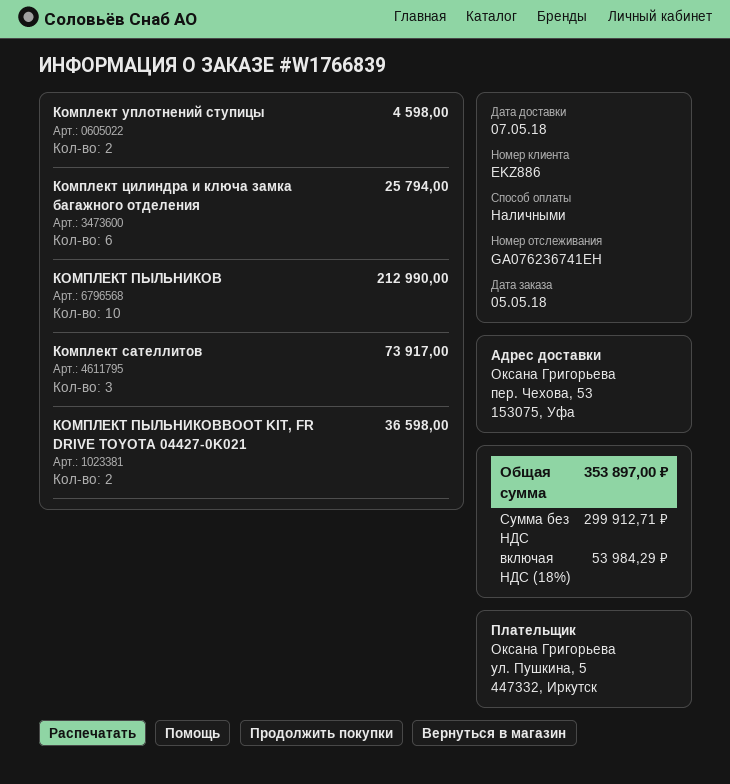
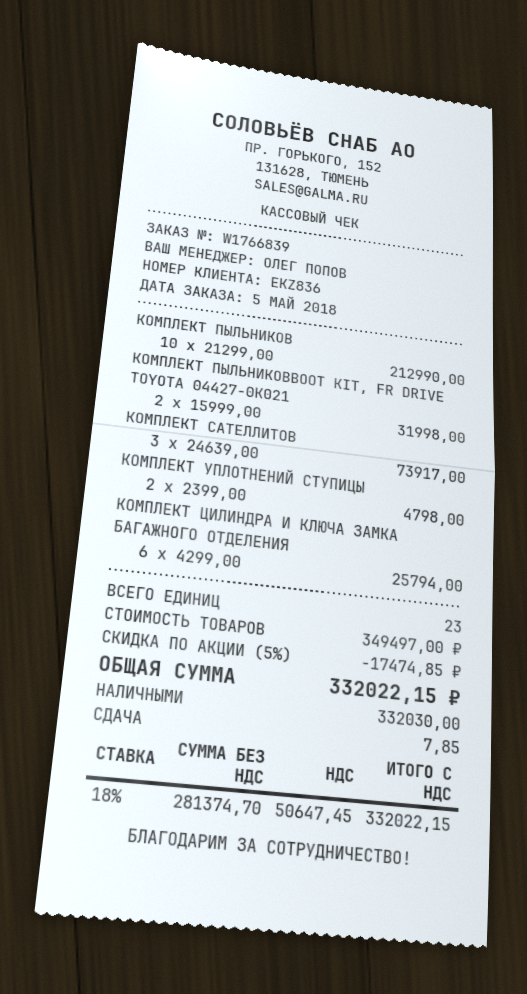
customer number: EKZ886 -> EKZ836
Комплект уплотнений ступицы: 2 for 4598.00 -> 2 for 4798.00
КОМПЛЕКТ ПЫЛЬНИКОВBOOT KIT, FR DRIVE TOYOTA 04427-0K021: 2 for 36598.00 -> 2 for 31998.00
discount: none -> 5% = 17474.85
net: 299912.71 -> 281374.70
tax: 18% = 53984.29 -> 18% = 50647.45
total: 353897.00 -> 332022.15

